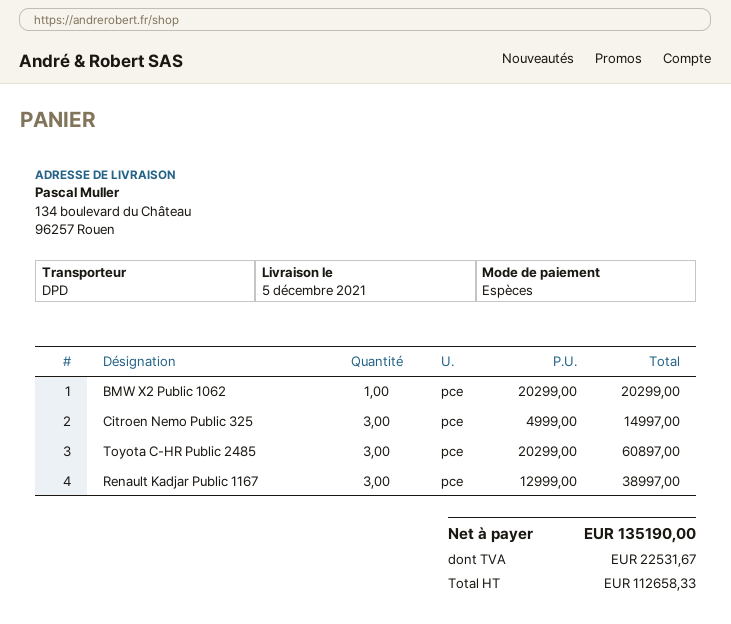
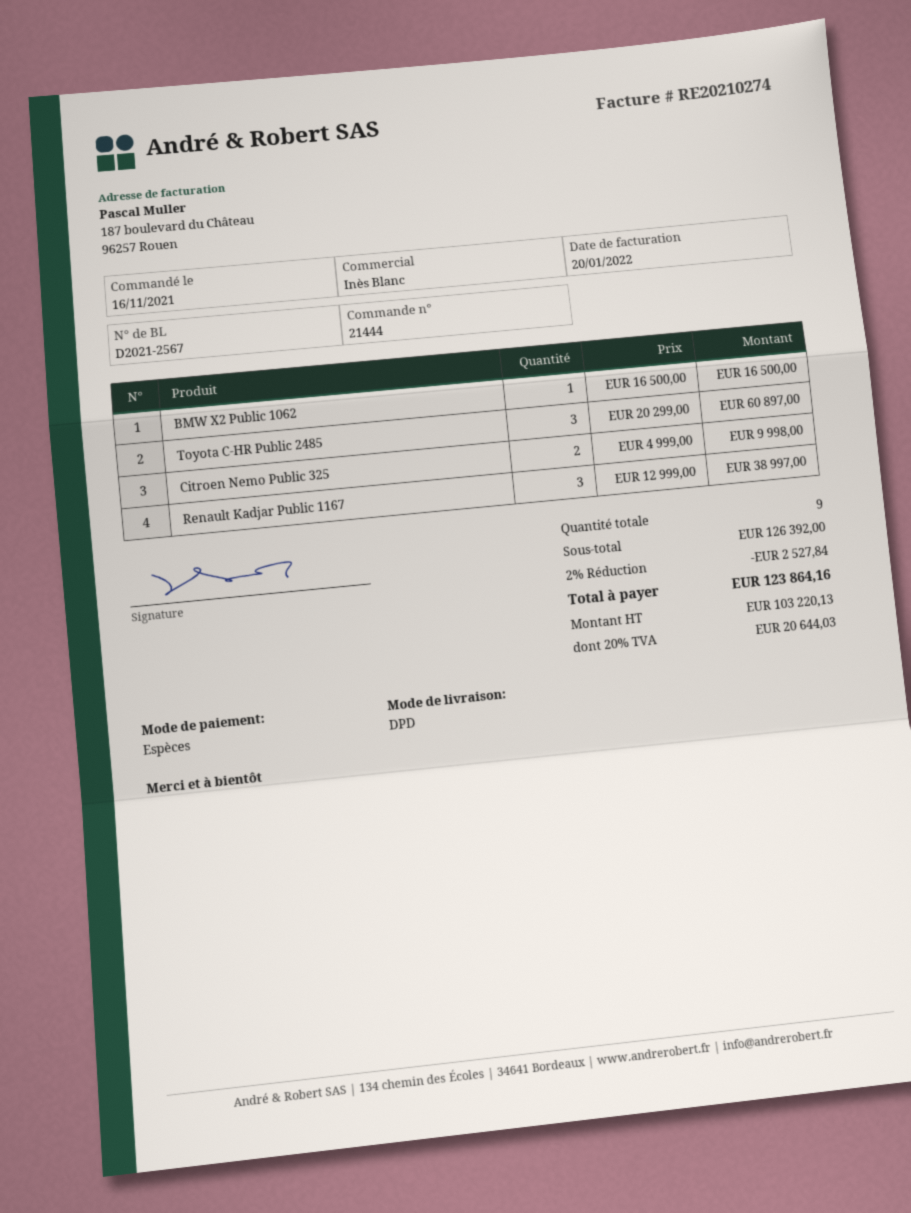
BMW X2 Public 1062: 1 x 20299.00 = 20299.00 -> 1 x 16500.00 = 16500.00
Citroen Nemo Public 325: 3 x 4999.00 = 14997.00 -> 2 x 4999.00 = 9998.00
discount: none -> 2% = 2527.84
net: 112658.33 -> 103220.13
tax: 22531.67 -> 20644.03
total: 135190.00 -> 123864.16

